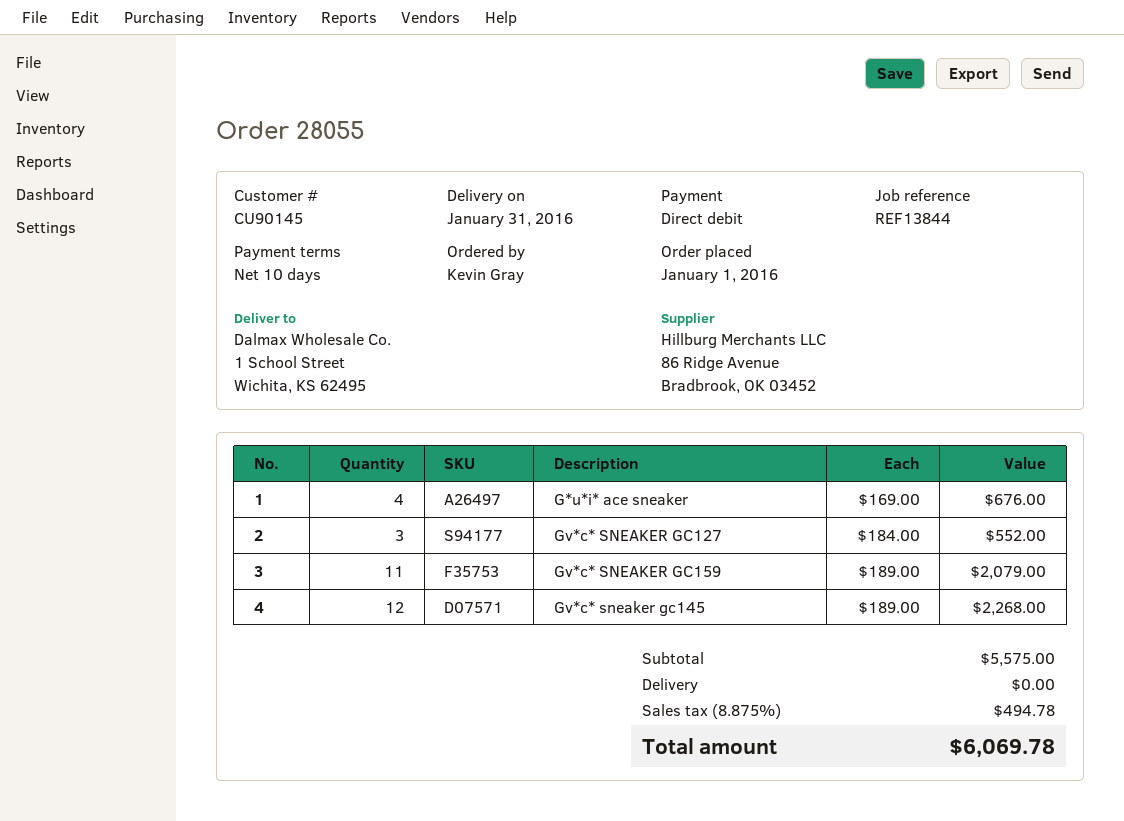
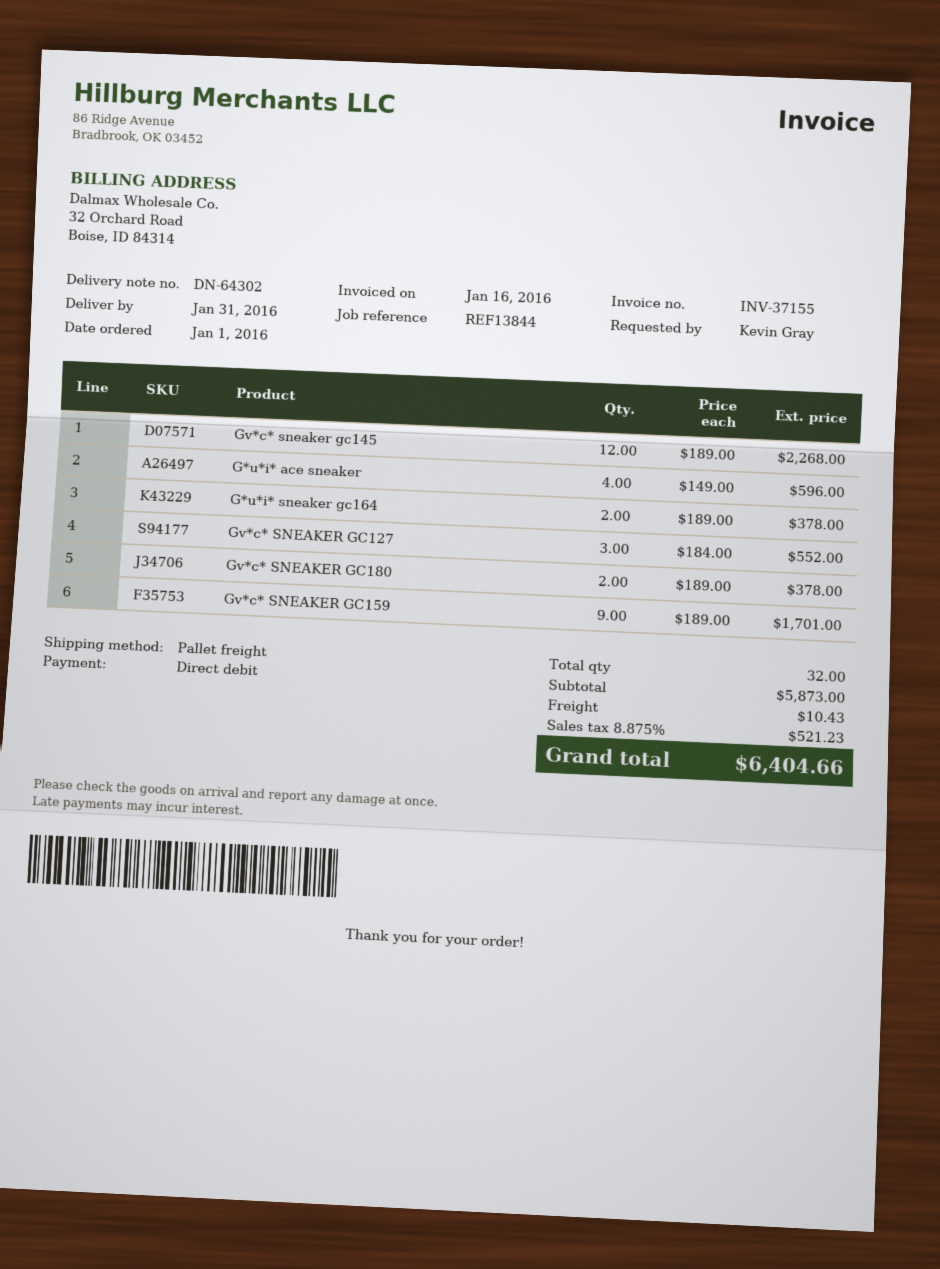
G*u*i* ace sneaker: 4 x 169.00 = 676.00 -> 4 x 149.00 = 596.00
Gv*c* SNEAKER GC159: 11 x 189.00 = 2079.00 -> 9 x 189.00 = 1701.00
G*u*i* sneaker gc164: none -> 2 x 189.00 = 378.00
Gv*c* SNEAKER GC180: none -> 2 x 189.00 = 378.00
subtotal: 5575.00 -> 5873.00
shipping: 0.00 -> 10.43
tax: 8.875% = 494.78 -> 8.875% = 521.23
total: 6069.78 -> 6404.66

